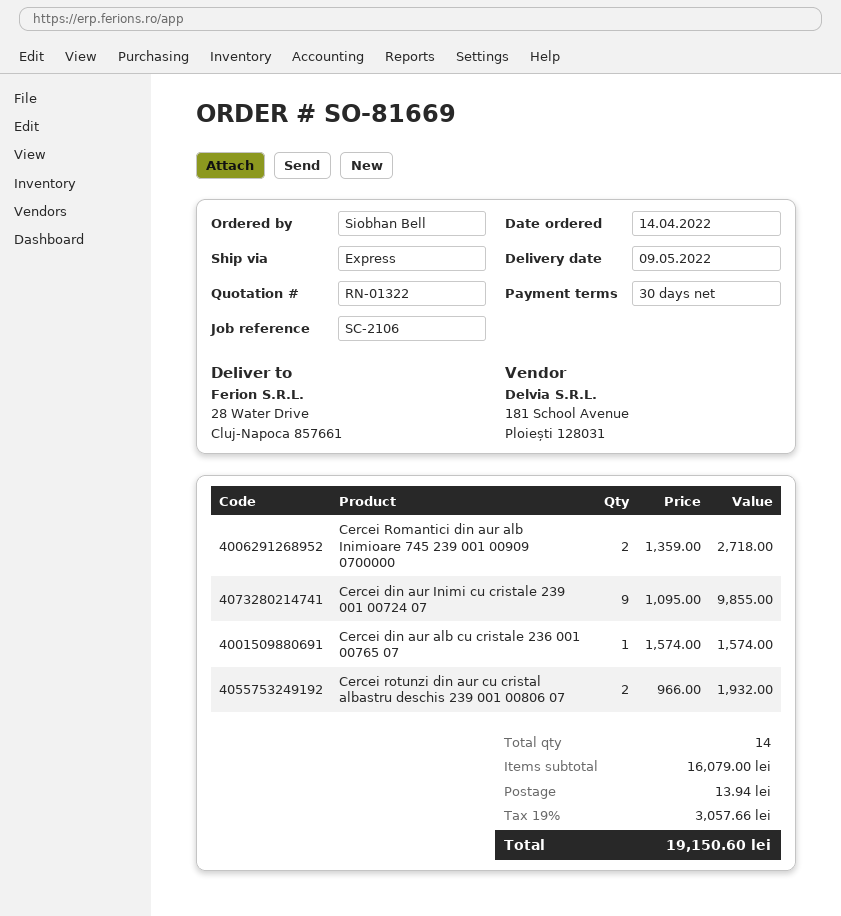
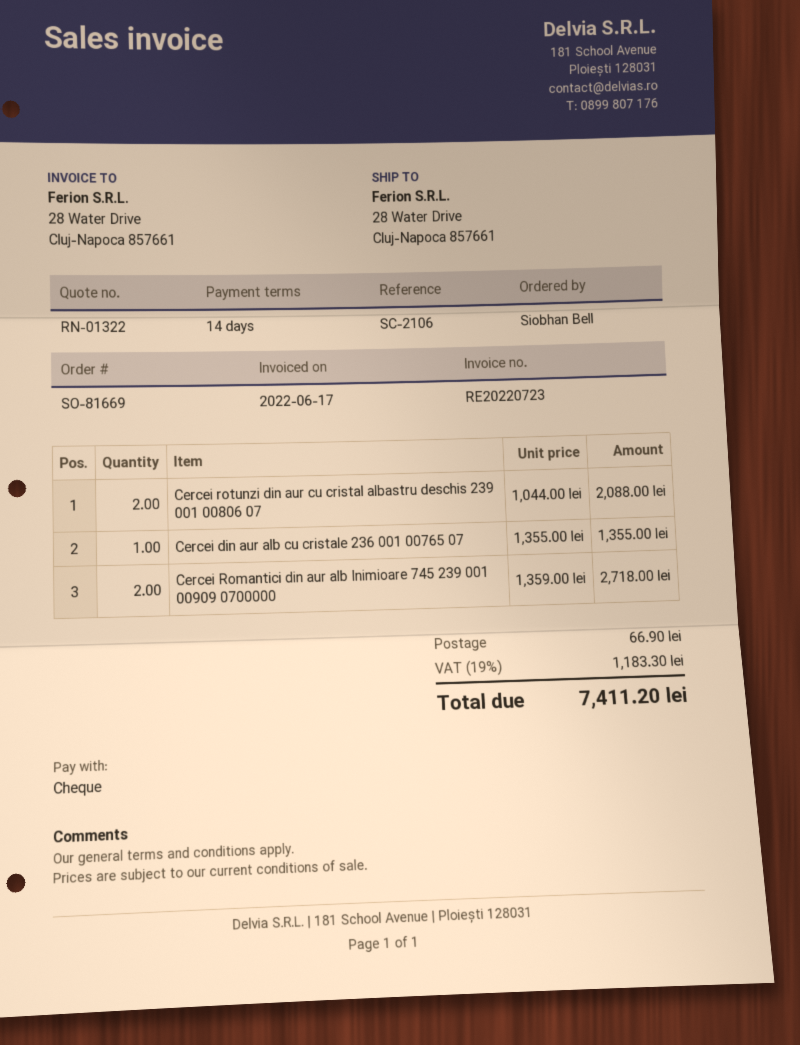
payment terms: 30 days -> 14 days
Cercei din aur Inimi cu cristale 239 001 00724 07: 9 x 1095.00 = 9855.00 -> none
Cercei din aur alb cu cristale 236 001 00765 07: 1 x 1574.00 = 1574.00 -> 1 x 1355.00 = 1355.00
Cercei rotunzi din aur cu cristal albastru deschis 239 001 00806 07: 2 x 966.00 = 1932.00 -> 2 x 1044.00 = 2088.00
shipping: 13.94 -> 66.90
tax: 19% = 3057.66 -> 19% = 1183.30
total: 19150.60 -> 7411.20

